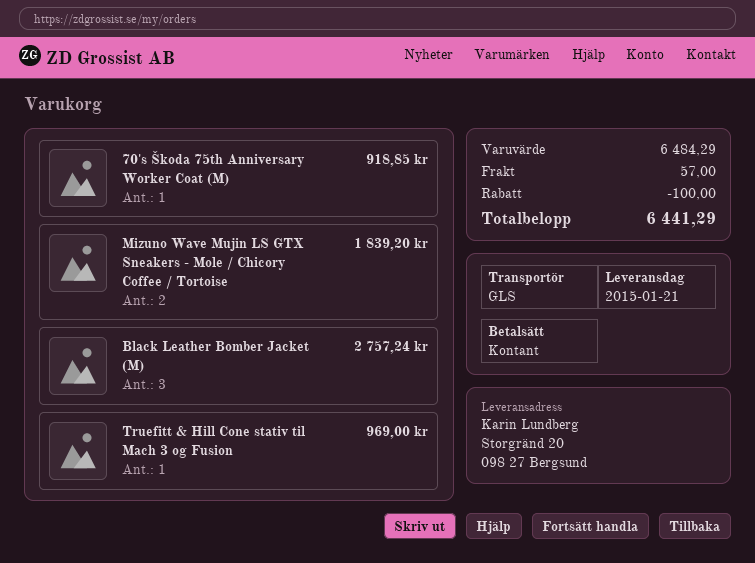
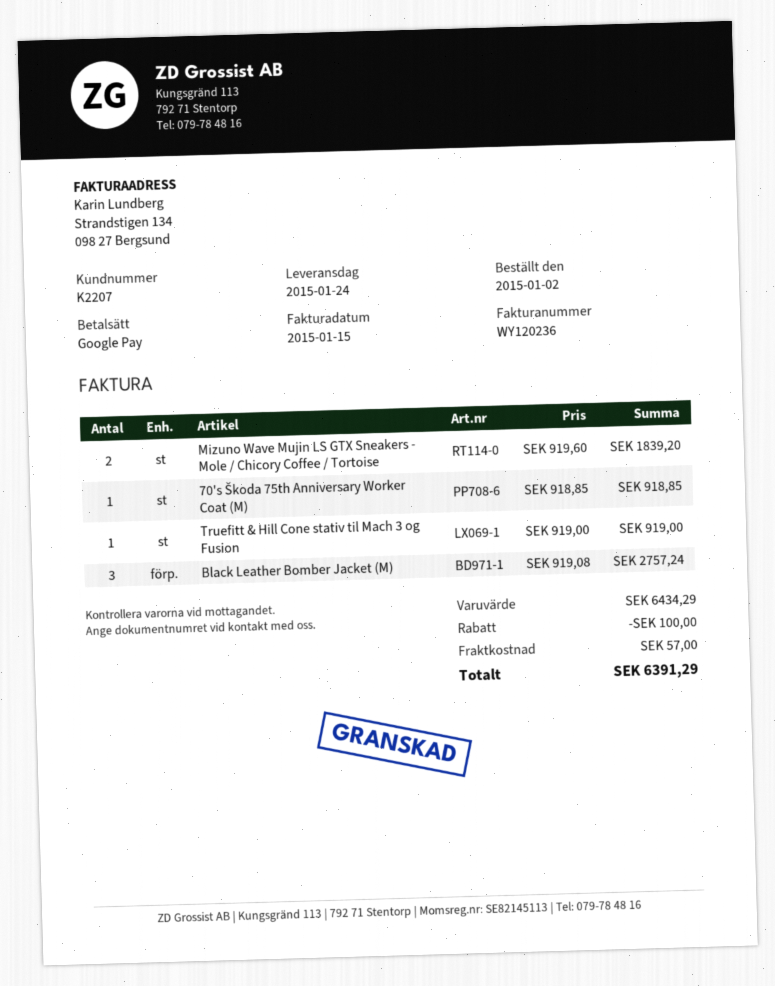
delivery date: 2015-01-21 -> 2015-01-24
payment method: cash -> Google Pay
Truefitt & Hill Cone stativ til Mach 3 og Fusion: 1 for 969.00 -> 1 for 919.00
subtotal: 6484.29 -> 6434.29
total: 6441.29 -> 6391.29

